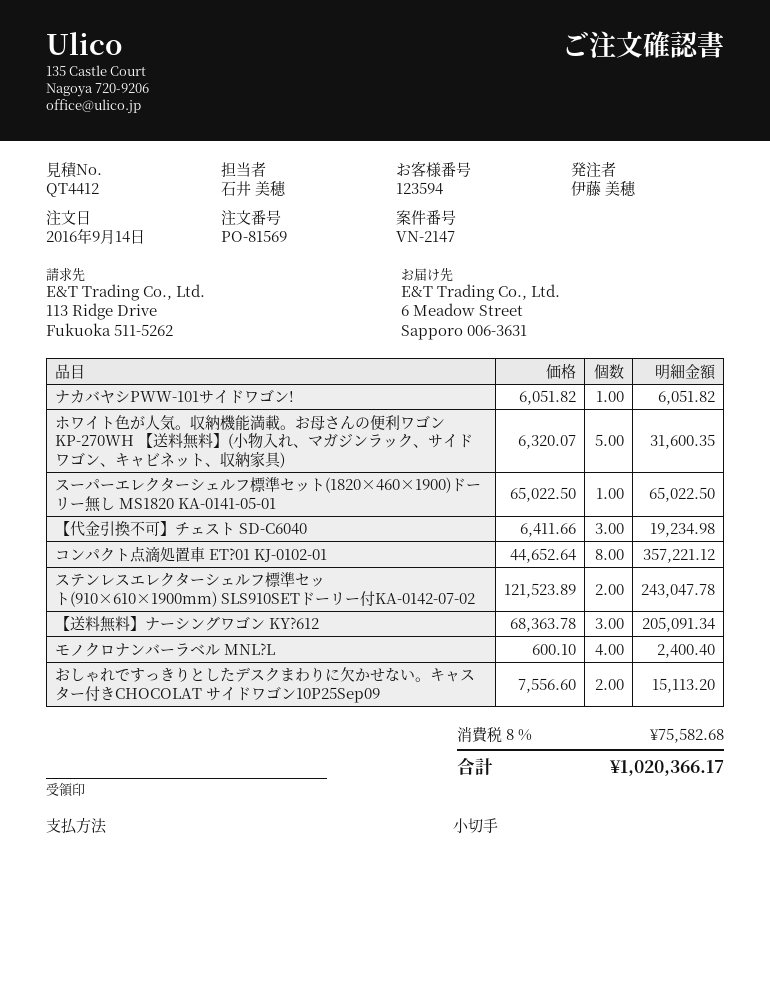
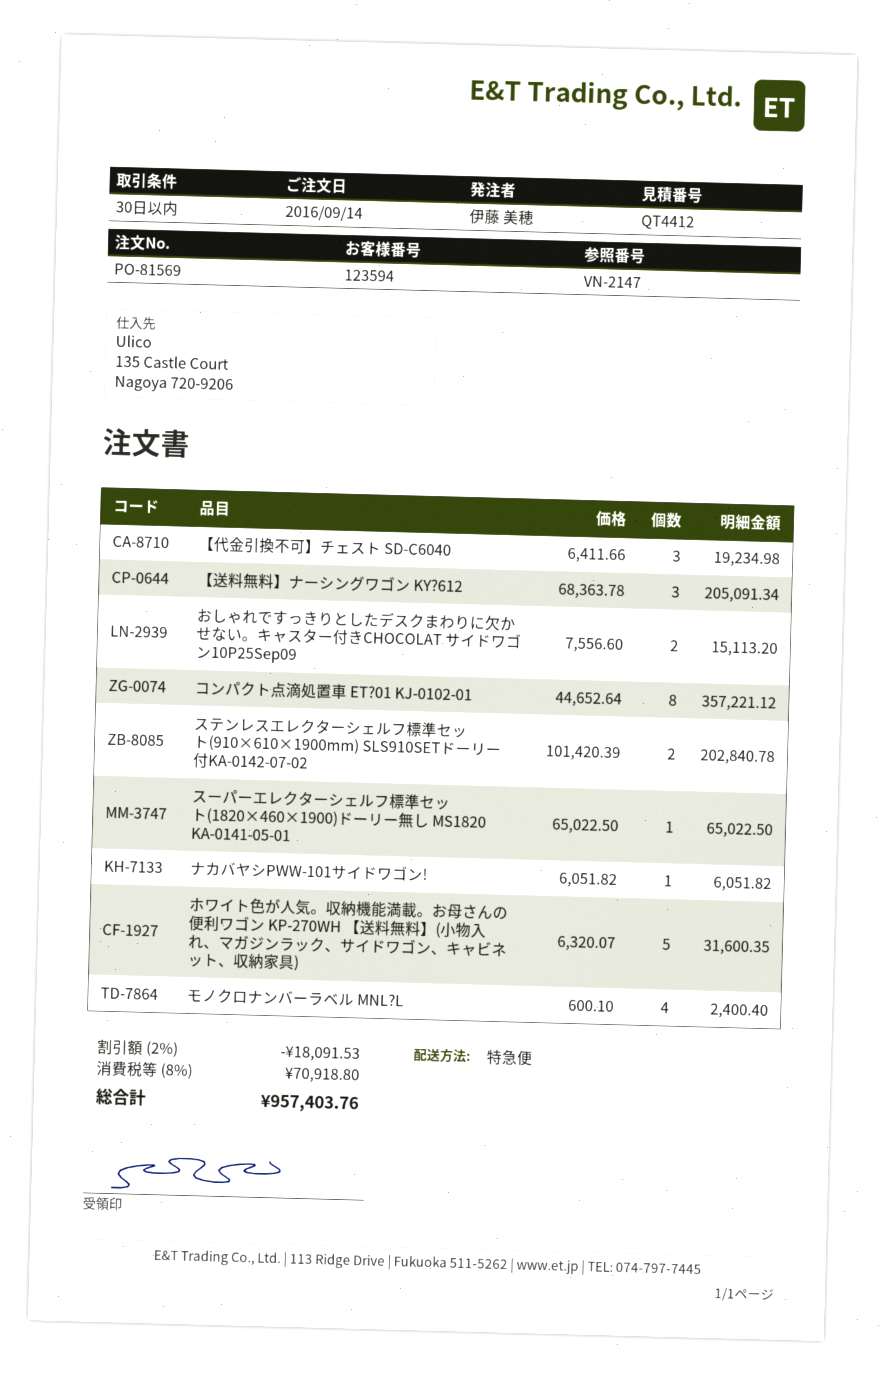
ステンレスエレクターシェルフ標準セット(910×610×1900mm) SLS910SETドーリー付KA-0142-07-02: 2 x 121523.89 = 243047.78 -> 2 x 101420.39 = 202840.78
discount: none -> 2% = 18091.53
tax: 8% = 75582.68 -> 8% = 70918.80
total: 1020366.17 -> 957403.76

